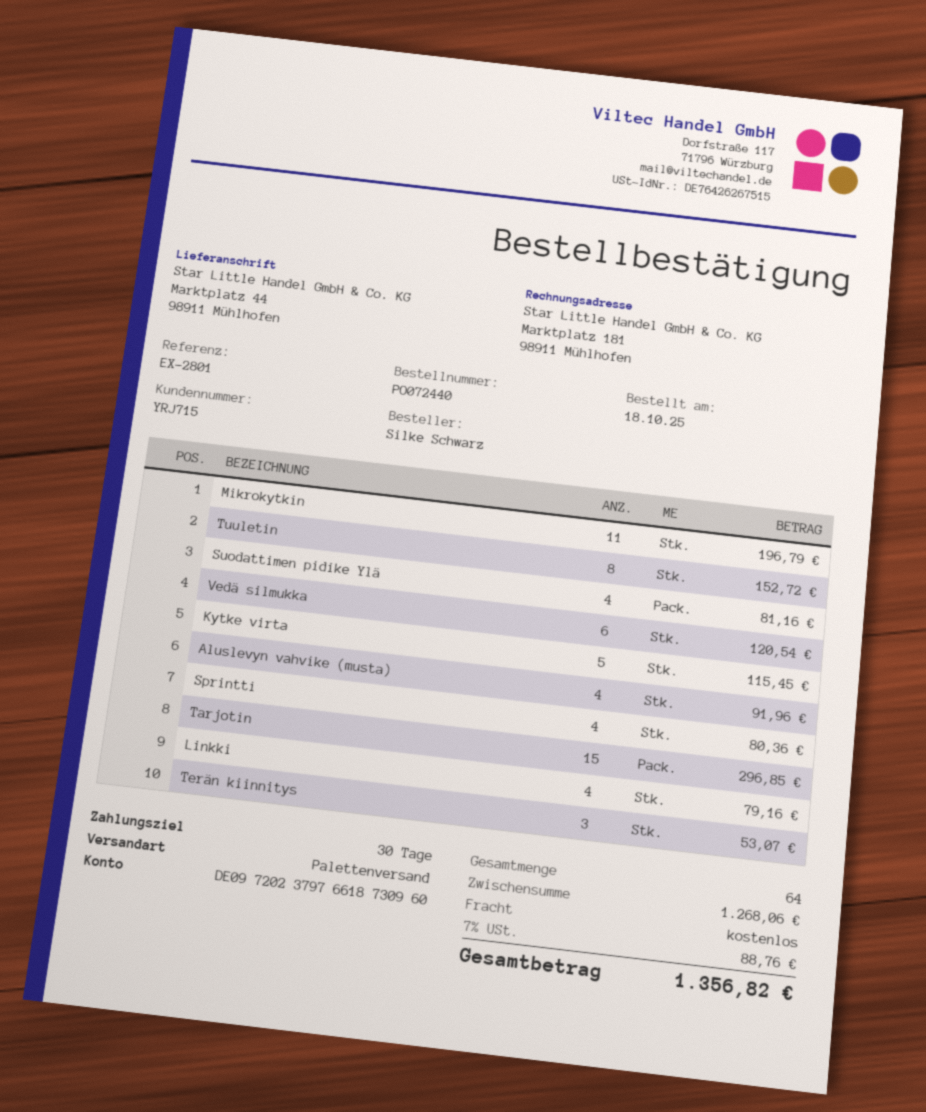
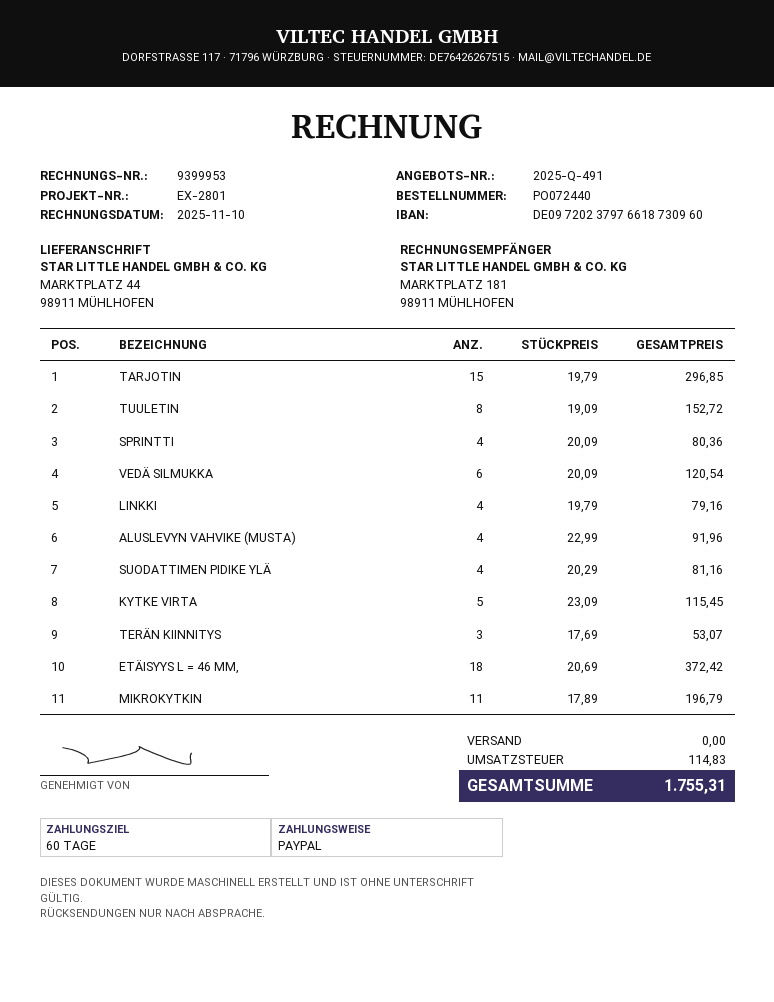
payment terms: 30 days -> 60 days
ETÄISYYS L = 46 MM,: none -> 18 for 372.42
tax: 88.76 -> 114.83
total: 1356.82 -> 1755.31

